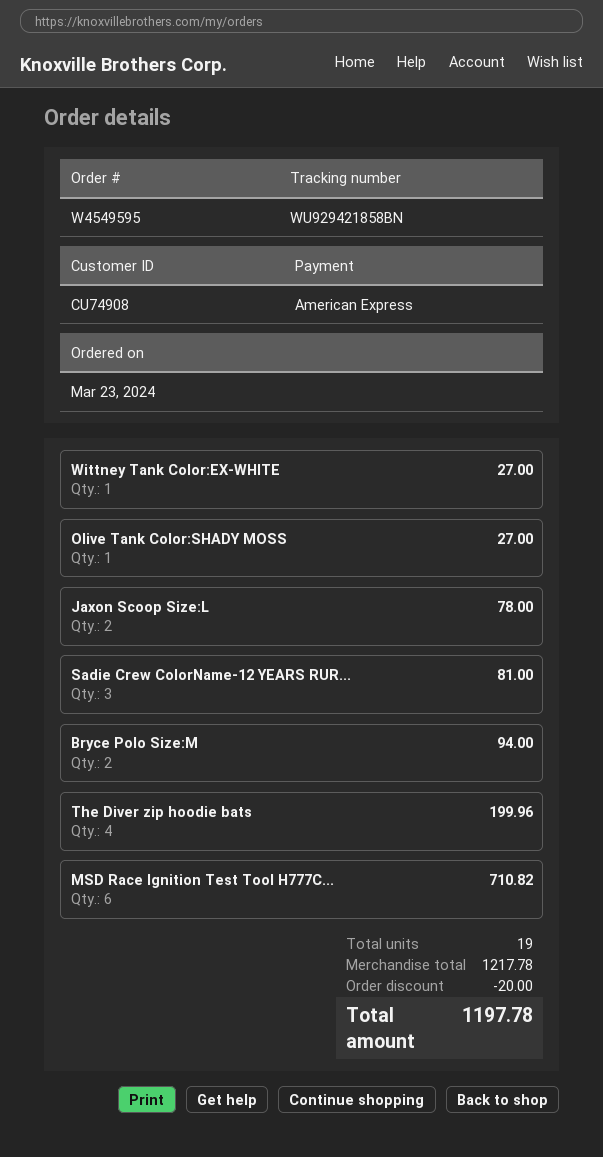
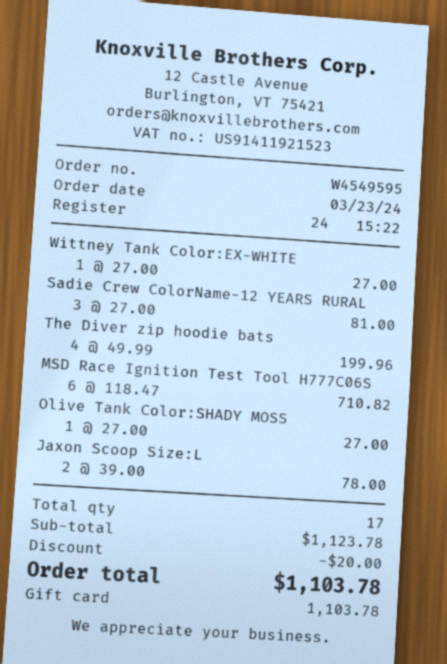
payment method: American Express -> gift card
Bryce Polo Size:M: 2 for 94.00 -> none
total quantity: 19 -> 17
subtotal: 1217.78 -> 1123.78
total: 1197.78 -> 1103.78

